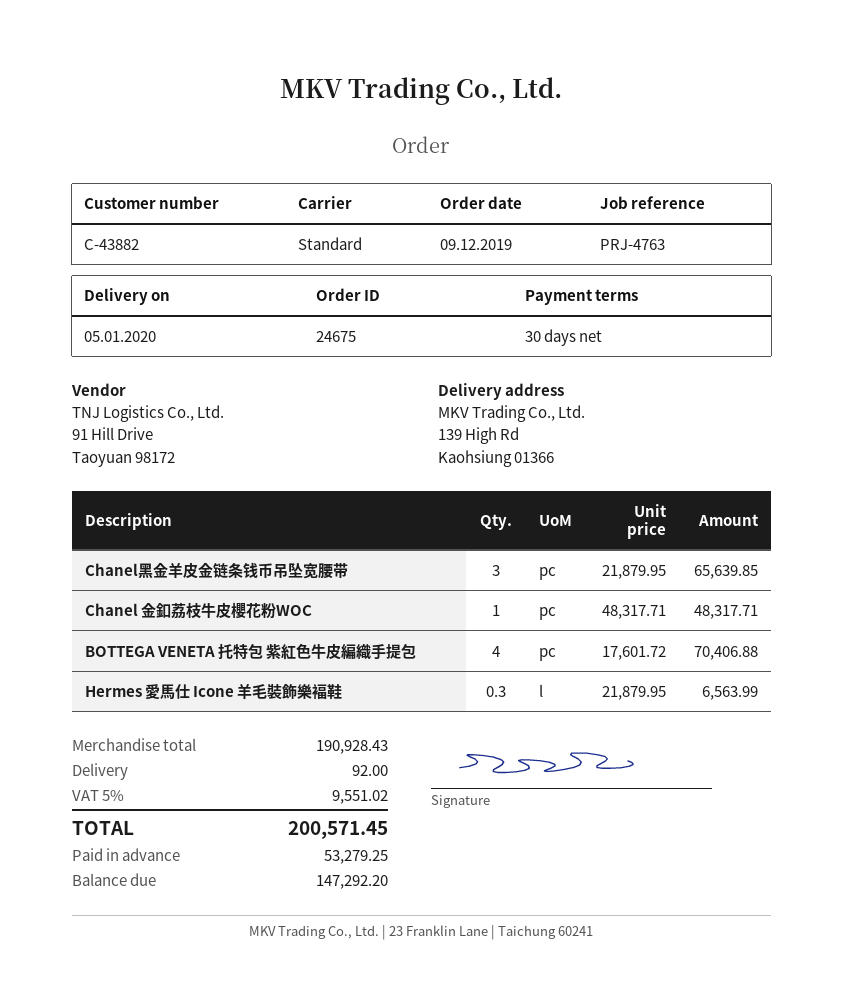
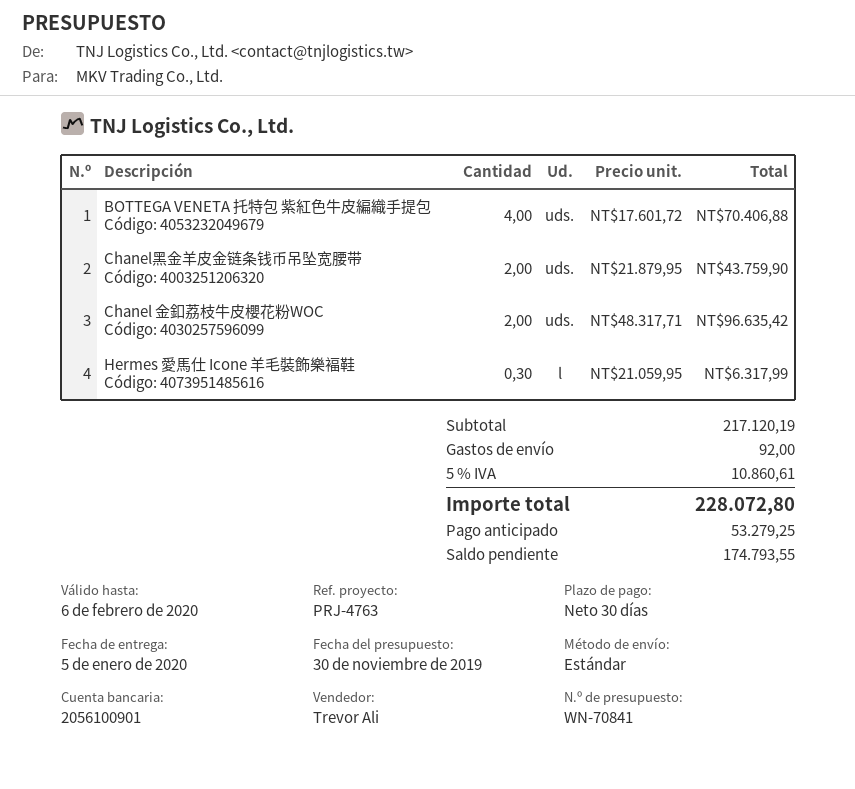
Chanel黑金羊皮金链条钱币吊坠宽腰带: 3 x 21879.95 = 65639.85 -> 2 x 21879.95 = 43759.90
Chanel 金釦荔枝牛皮櫻花粉WOC: 1 x 48317.71 = 48317.71 -> 2 x 48317.71 = 96635.42
Hermes 愛馬仕 Icone 羊毛裝飾樂褔鞋: 0.3 x 21879.95 = 6563.99 -> 0.3 x 21059.95 = 6317.99
subtotal: 190928.43 -> 217120.19
tax: 5% = 9551.02 -> 5% = 10860.61
total: 200571.45 -> 228072.80
balance: 147292.20 -> 174793.55

